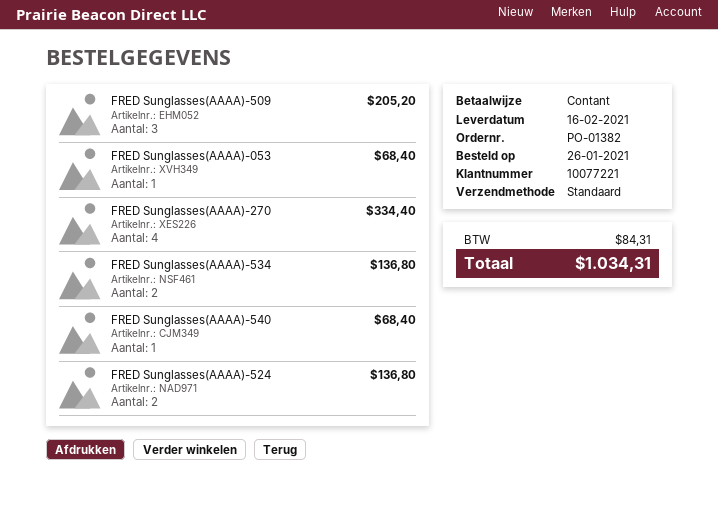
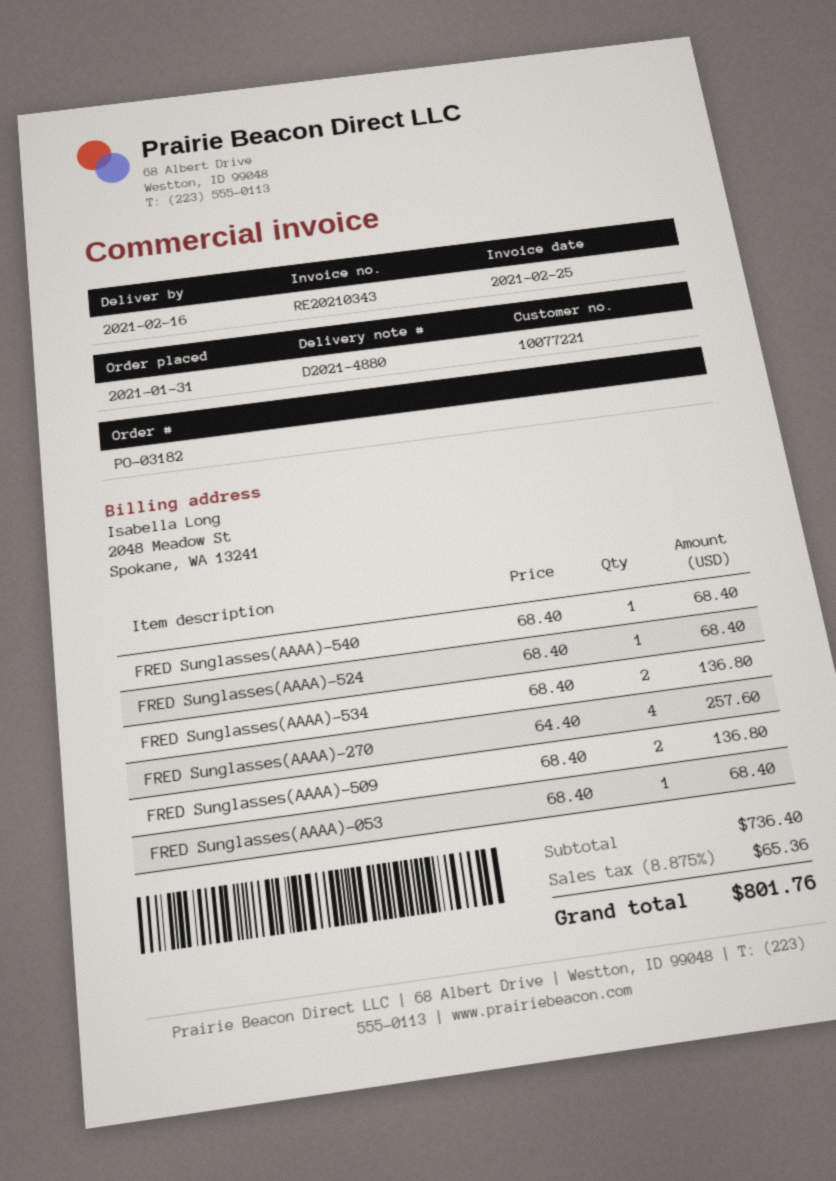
order number: PO-01382 -> PO-03182
order date: 2021-01-26 -> 2021-01-31
FRED Sunglasses(AAAA)-509: 3 for 205.20 -> 2 for 136.80
FRED Sunglasses(AAAA)-270: 4 for 334.40 -> 4 for 257.60
FRED Sunglasses(AAAA)-524: 2 for 136.80 -> 1 for 68.40
tax: 84.31 -> 65.36
total: 1034.31 -> 801.76

